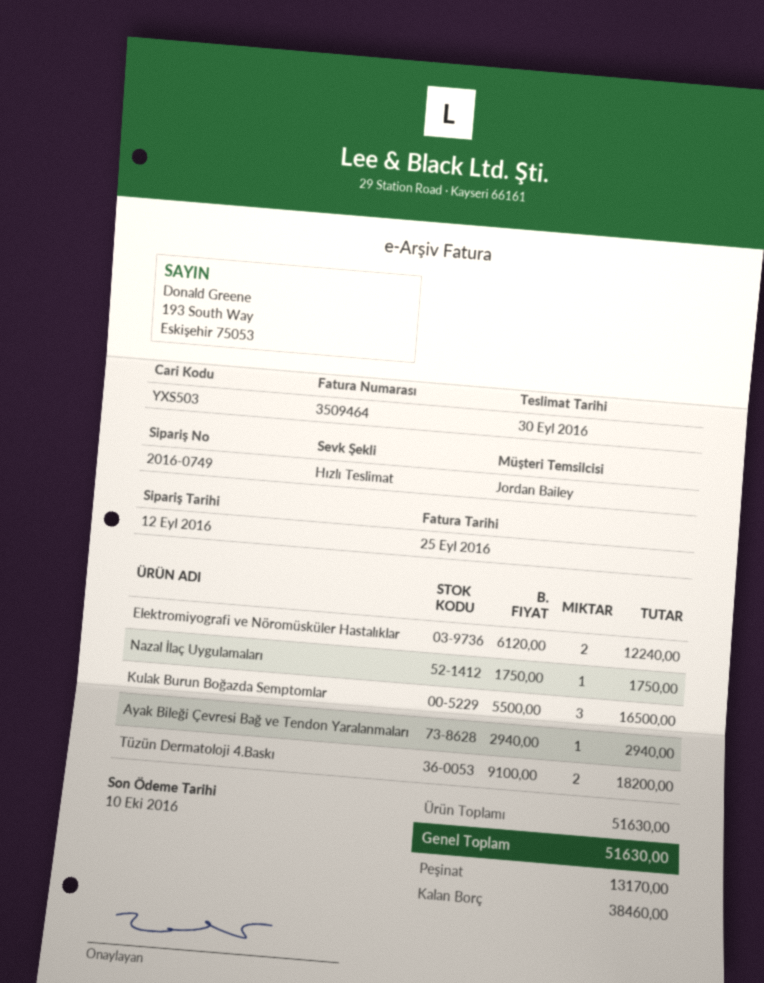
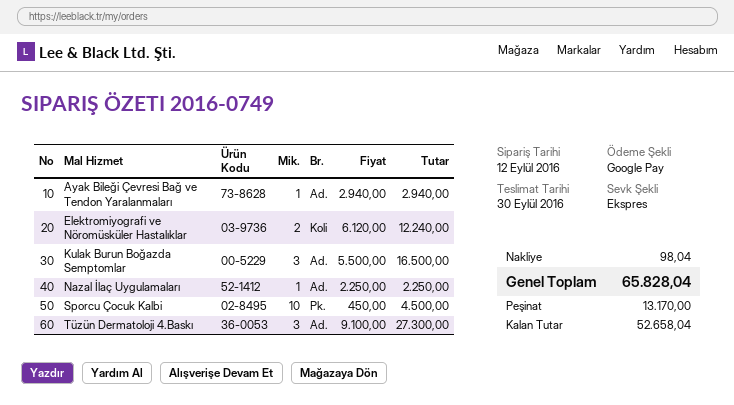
Nazal İlaç Uygulamaları: 1 x 1750.00 = 1750.00 -> 1 x 2250.00 = 2250.00
Tüzün Dermatoloji 4.Baskı: 2 x 9100.00 = 18200.00 -> 3 x 9100.00 = 27300.00
Sporcu Çocuk Kalbi: none -> 10 x 450.00 = 4500.00
shipping: none -> 98.04
total: 51630.00 -> 65828.04
balance: 38460.00 -> 52658.04

